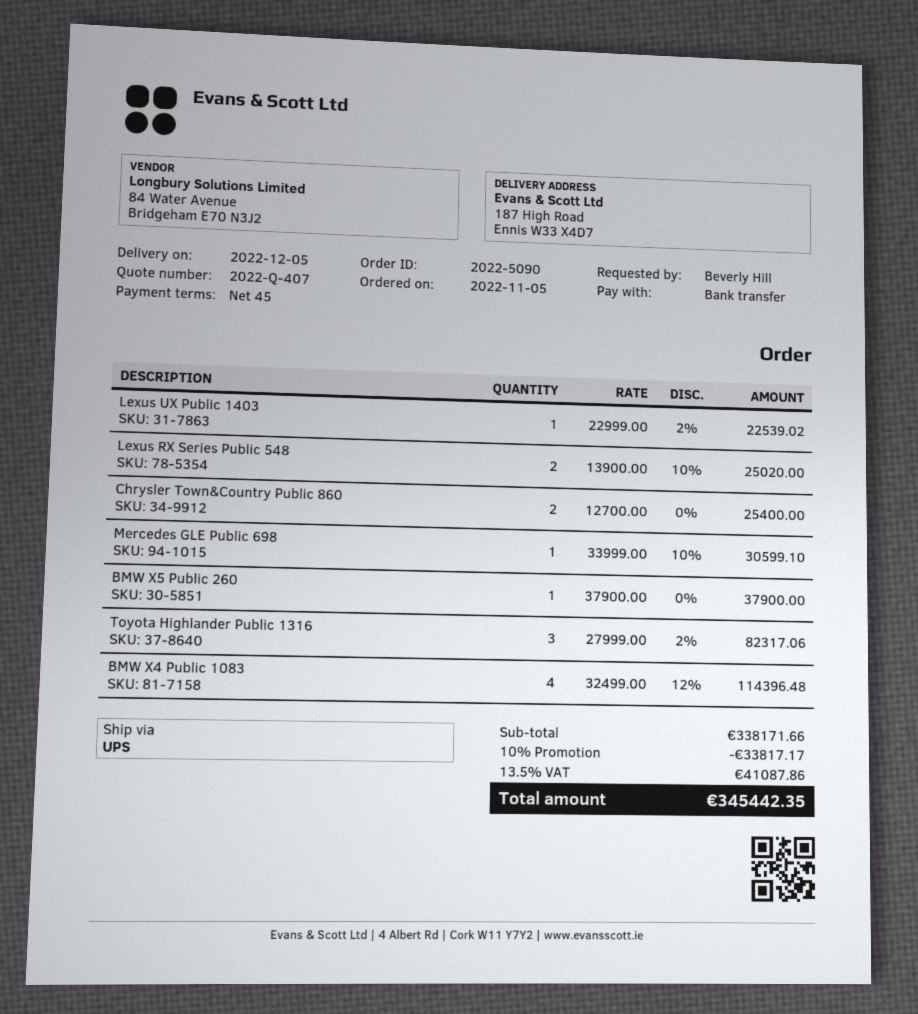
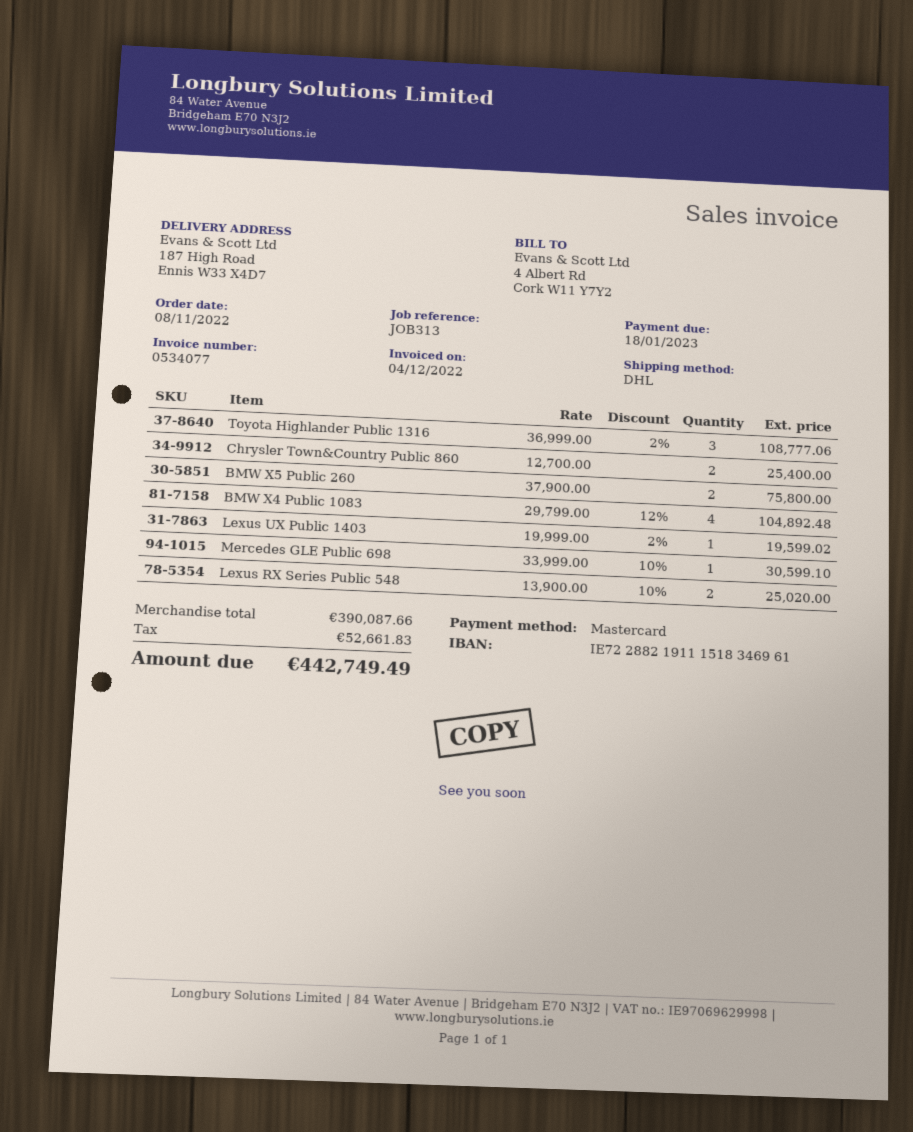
order date: 2022-11-05 -> 2022-11-08
payment method: bank transfer -> Mastercard
shipping method: UPS -> DHL
Lexus UX Public 1403: 1 x 22999.00 - 2% = 22539.02 -> 1 x 19999.00 - 2% = 19599.02
BMW X5 Public 260: 1 x 37900.00 = 37900.00 -> 2 x 37900.00 = 75800.00
Toyota Highlander Public 1316: 3 x 27999.00 - 2% = 82317.06 -> 3 x 36999.00 - 2% = 108777.06
BMW X4 Public 1083: 4 x 32499.00 - 12% = 114396.48 -> 4 x 29799.00 - 12% = 104892.48
subtotal: 338171.66 -> 390087.66
discount: 10% = 33817.17 -> none
tax: 41087.86 -> 52661.83
total: 345442.35 -> 442749.49

